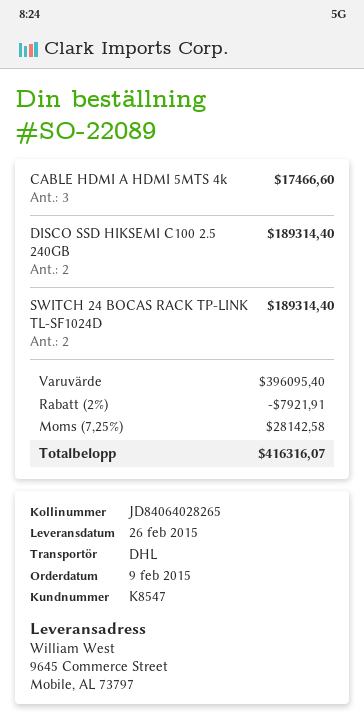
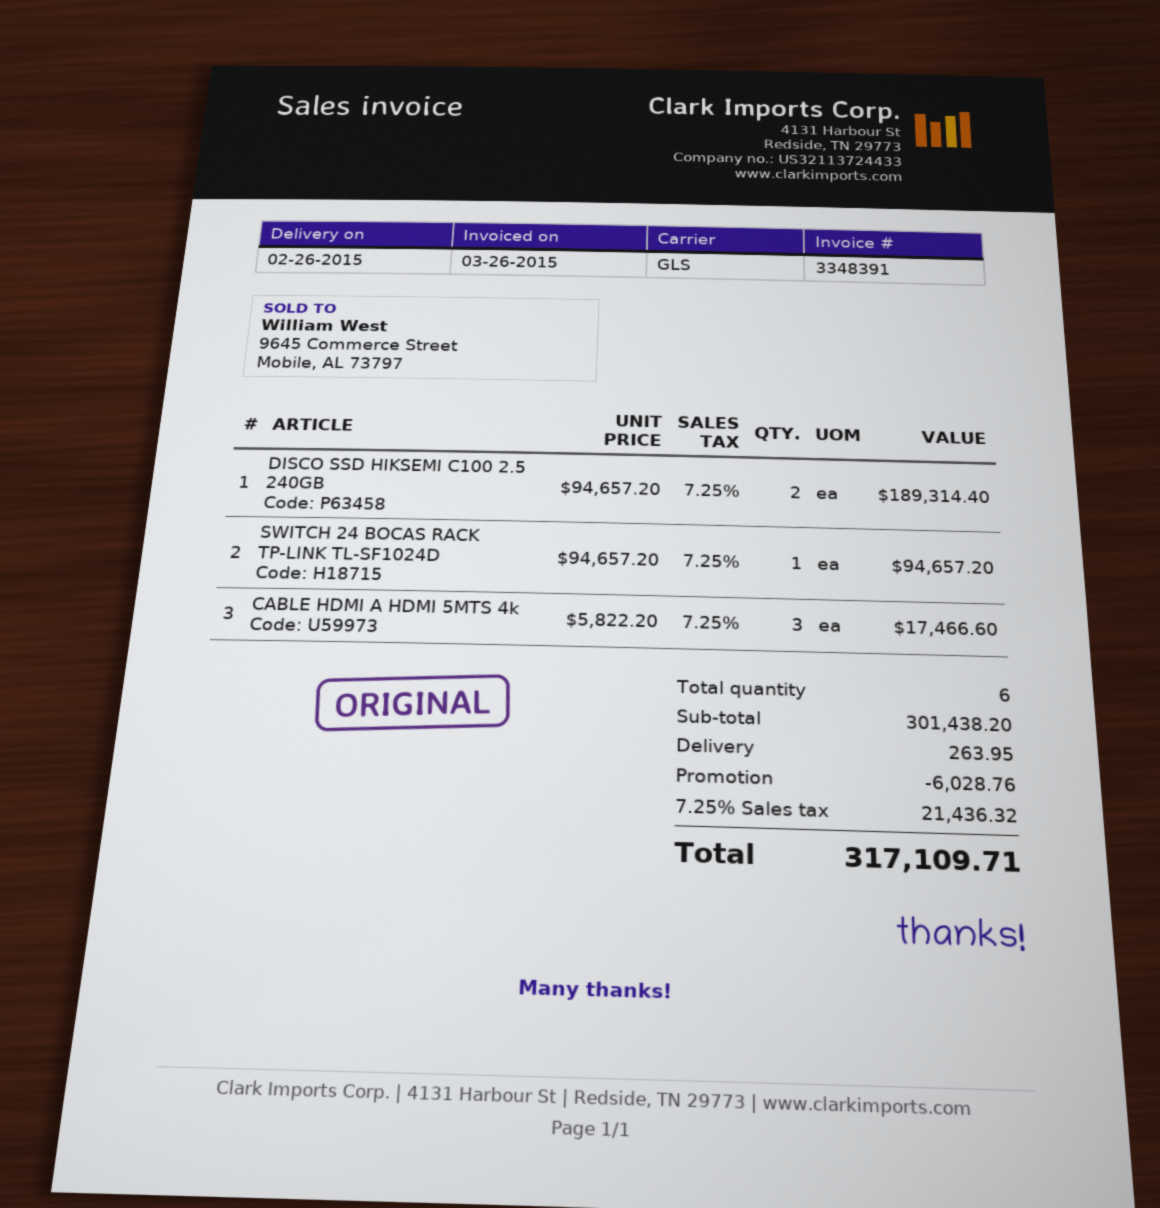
shipping method: DHL -> GLS
SWITCH 24 BOCAS RACK TP-LINK TL-SF1024D: 2 for 189314.40 -> 1 for 94657.20
subtotal: 396095.40 -> 301438.20
discount: 7921.91 -> 6028.76
shipping: none -> 263.95
tax: 7.25% = 28142.58 -> 7.25% = 21436.32
total: 416316.07 -> 317109.71

